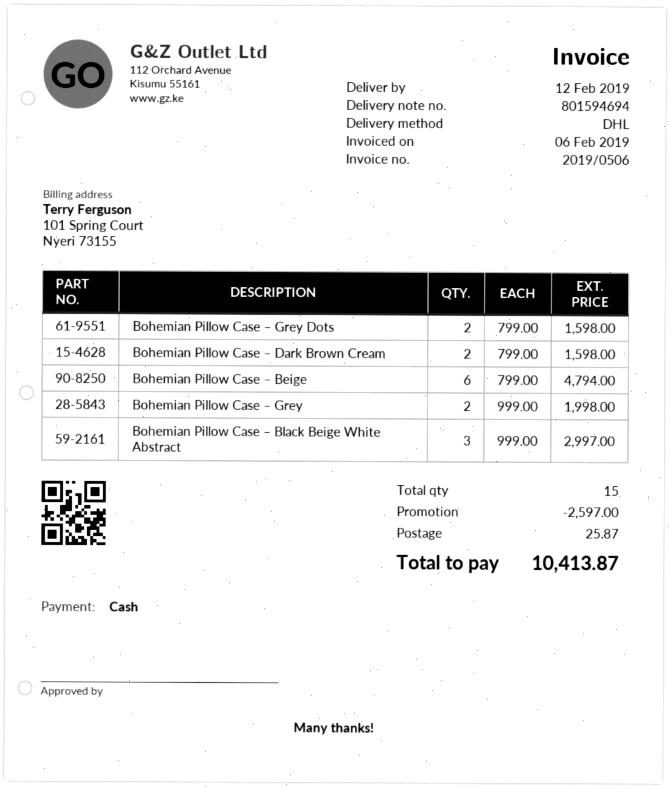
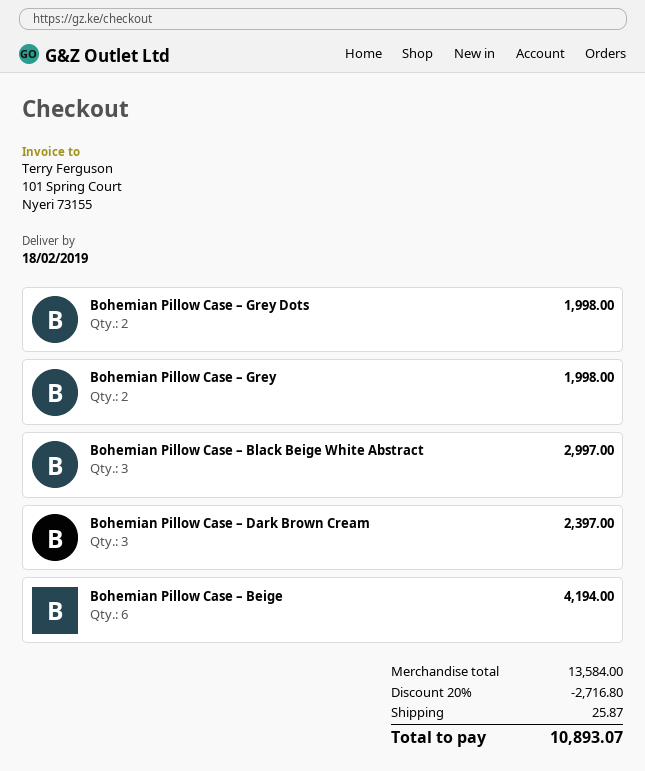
delivery date: 2019-02-12 -> 2019-02-18
Bohemian Pillow Case – Grey Dots: 2 for 1598.00 -> 2 for 1998.00
Bohemian Pillow Case – Dark Brown Cream: 2 for 1598.00 -> 3 for 2397.00
Bohemian Pillow Case – Beige: 6 for 4794.00 -> 6 for 4194.00
discount: 2597.00 -> 2716.80
total: 10413.87 -> 10893.07

